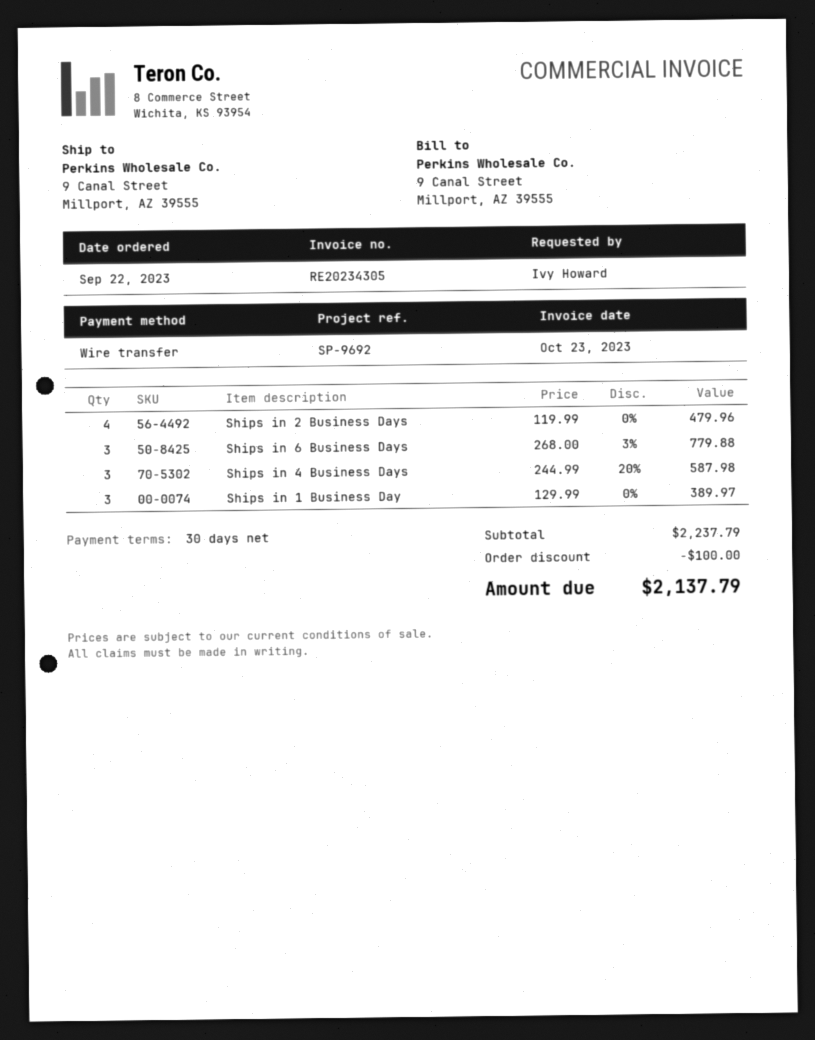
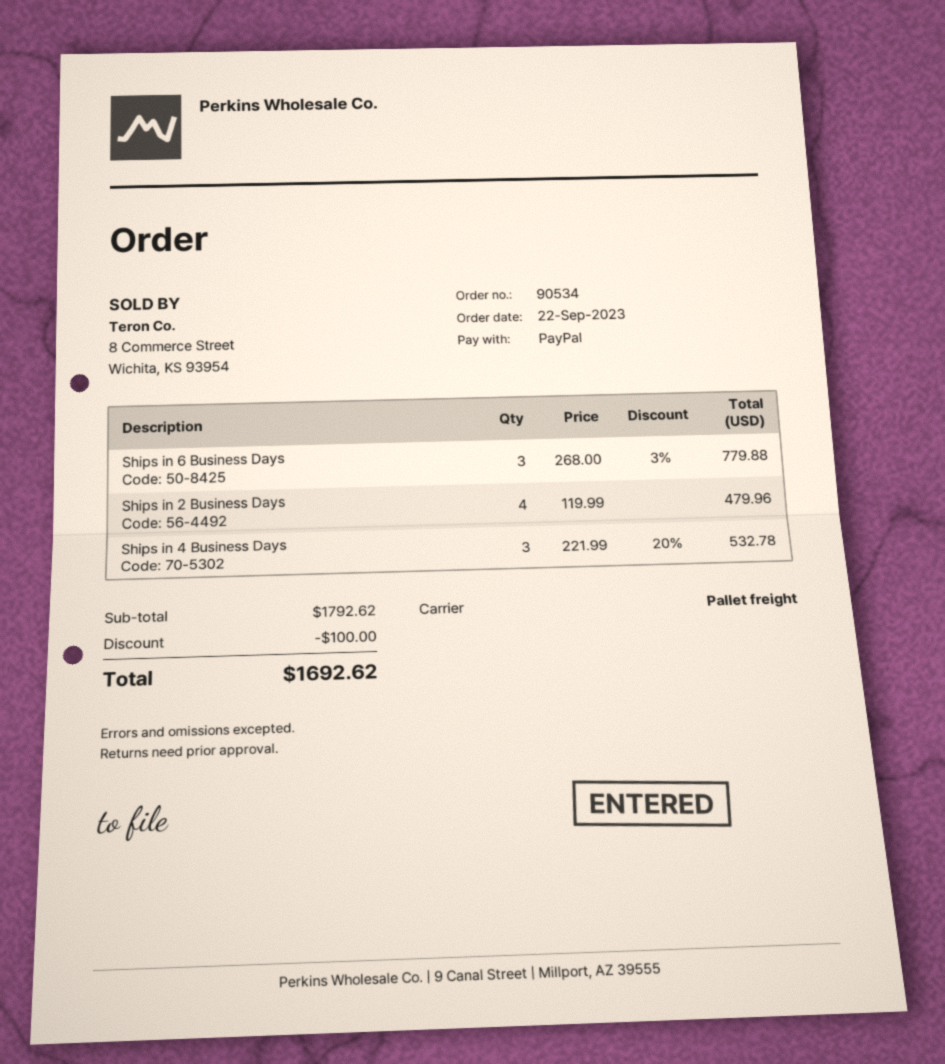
payment method: bank transfer -> PayPal
Ships in 4 Business Days: 3 x 244.99 - 20% = 587.98 -> 3 x 221.99 - 20% = 532.78
Ships in 1 Business Day: 3 x 129.99 = 389.97 -> none
subtotal: 2237.79 -> 1792.62
total: 2137.79 -> 1692.62

